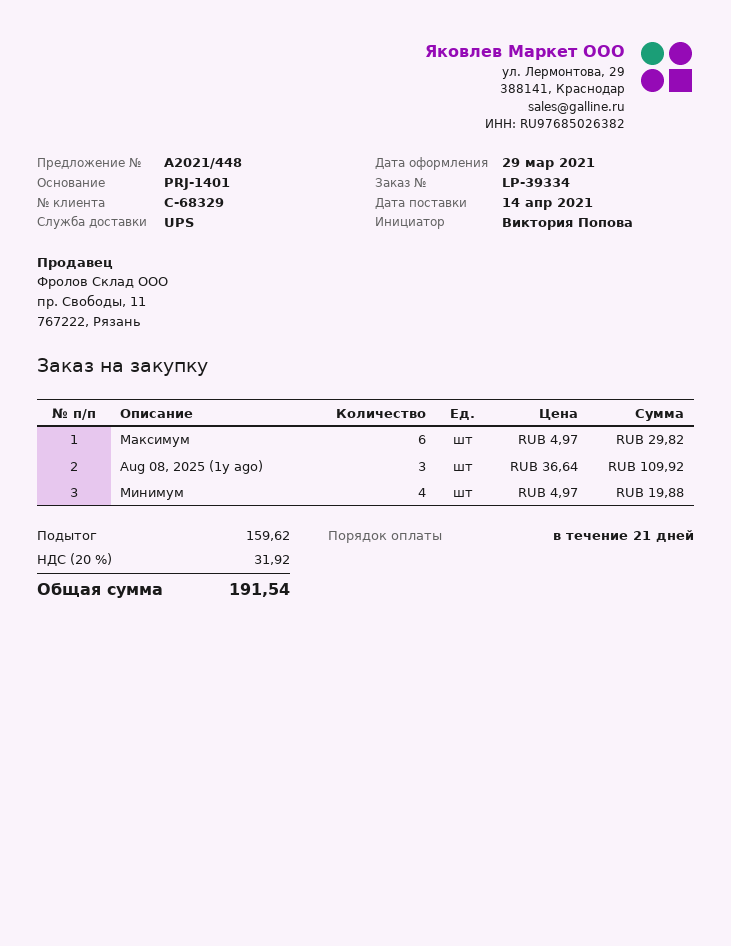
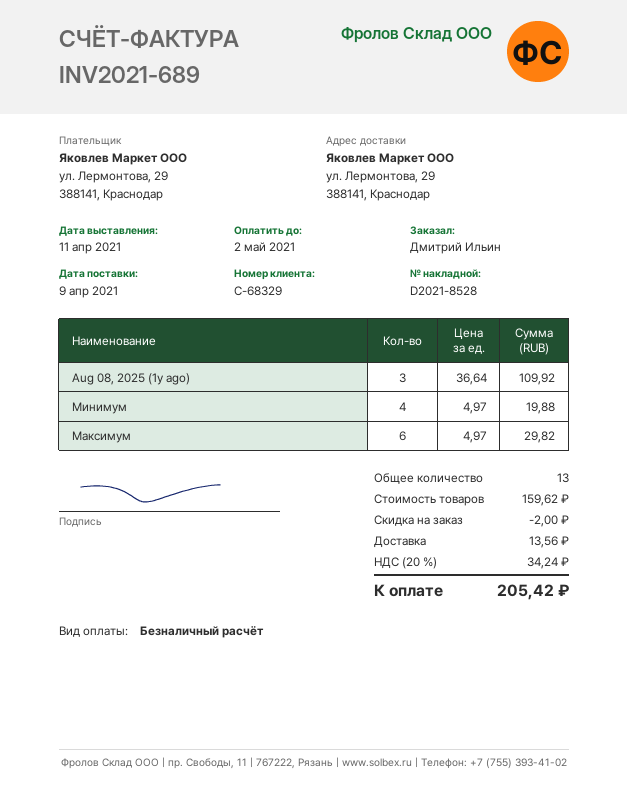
delivery date: 2021-04-14 -> 2021-04-09
ordered by: Виктория Попова -> Дмитрий Ильин
discount: none -> 2.00
shipping: none -> 13.56
tax: 20% = 31.92 -> 20% = 34.24
total: 191.54 -> 205.42

